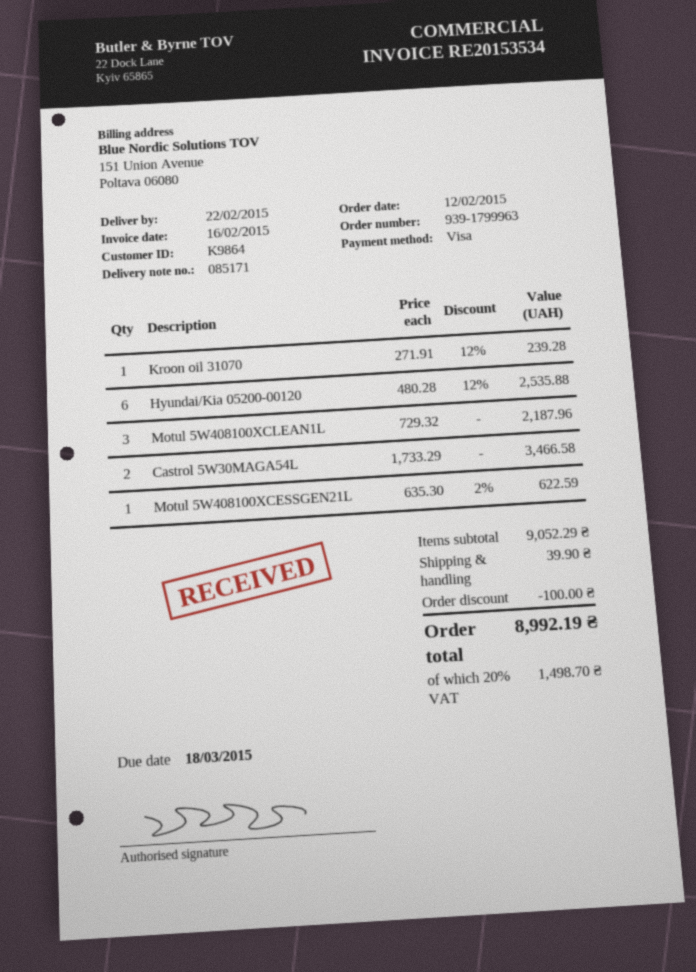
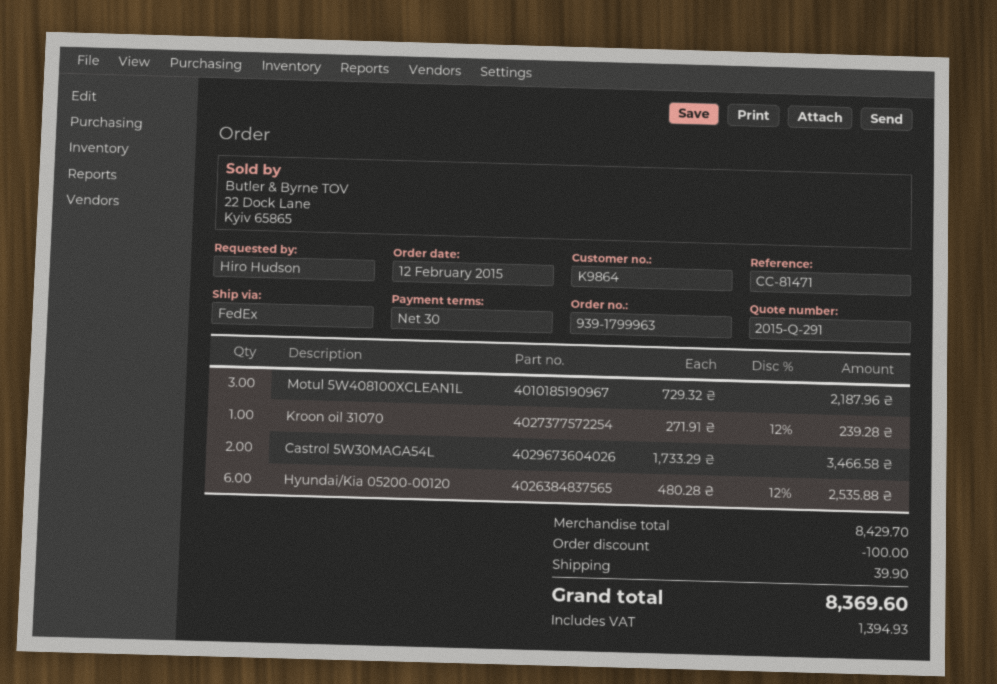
Motul 5W408100XCESSGEN21L: 1 x 635.30 - 2% = 622.59 -> none
subtotal: 9052.29 -> 8429.70
tax: 1498.70 -> 1394.93
total: 8992.19 -> 8369.60

